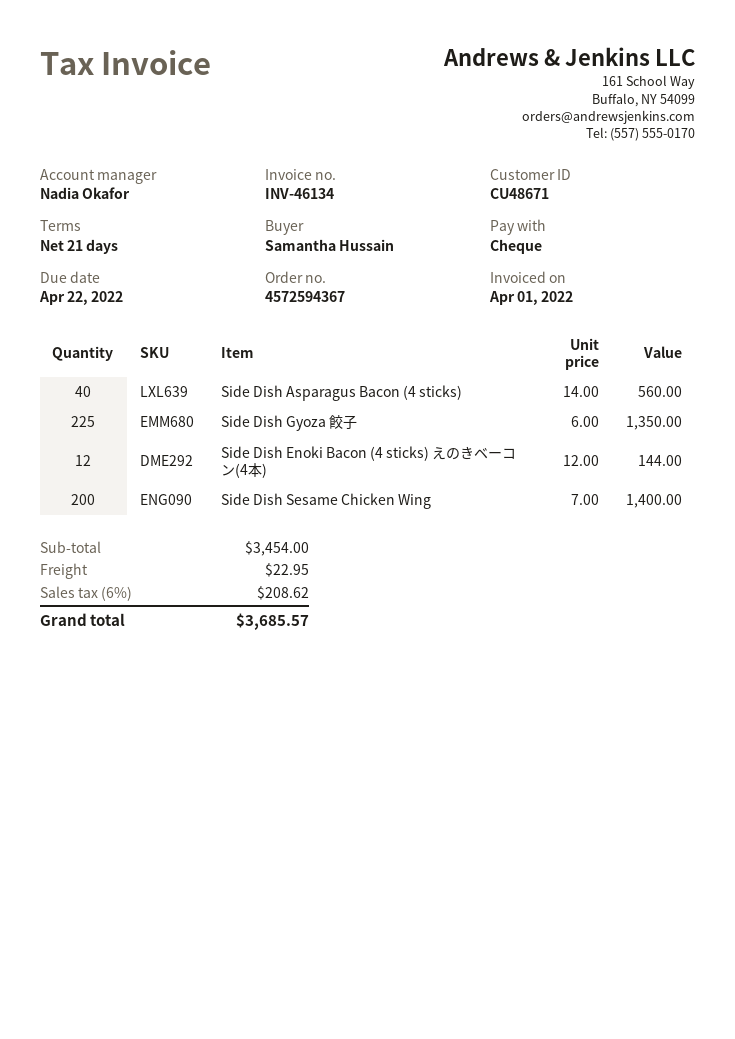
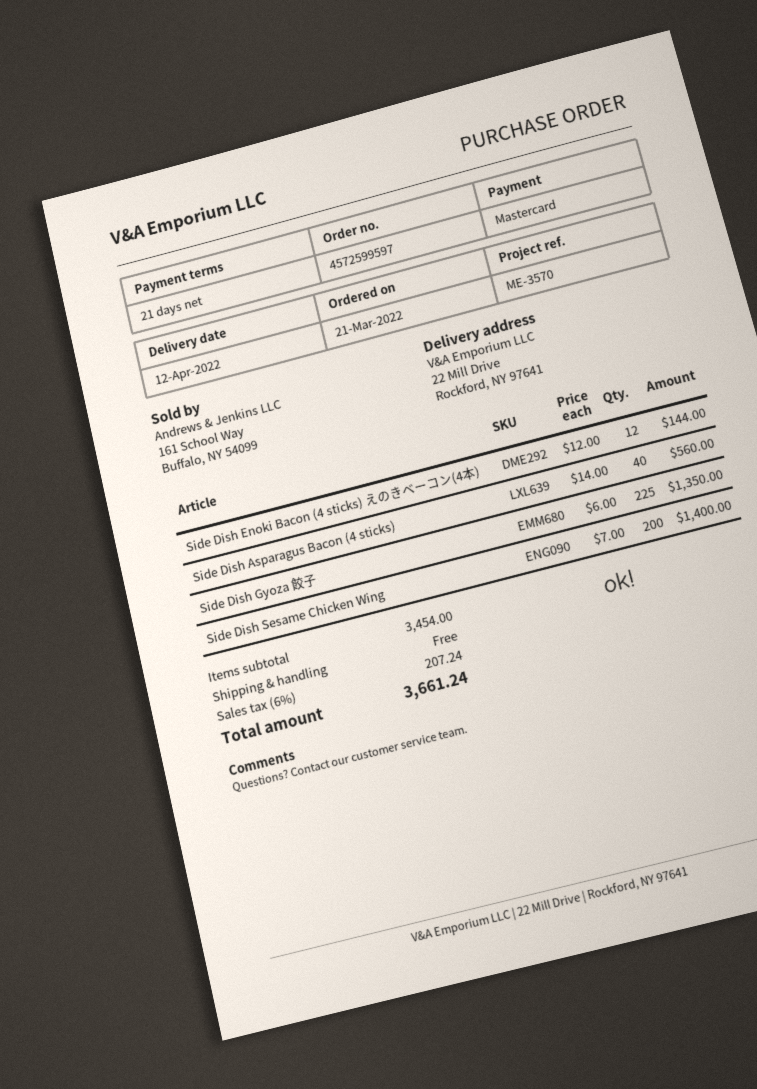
order number: 4572594367 -> 4572599597
payment method: cheque -> Mastercard
shipping: 22.95 -> 0.00
tax: 6% = 208.62 -> 6% = 207.24
total: 3685.57 -> 3661.24

